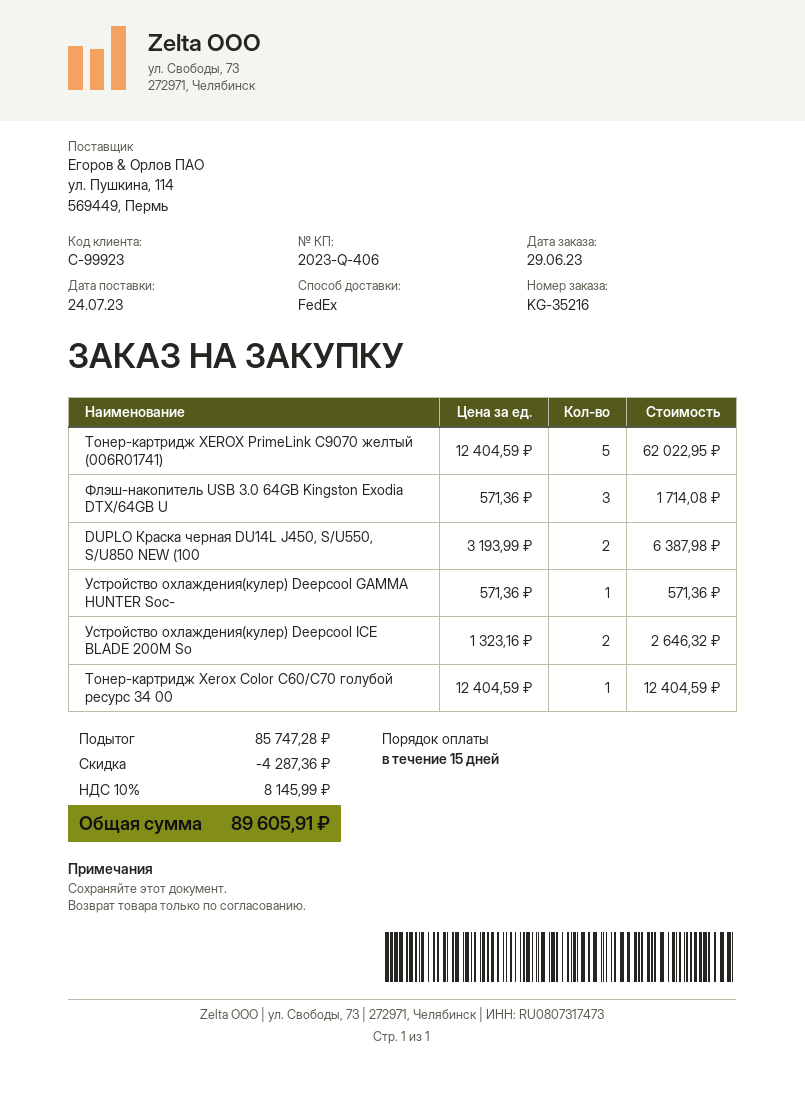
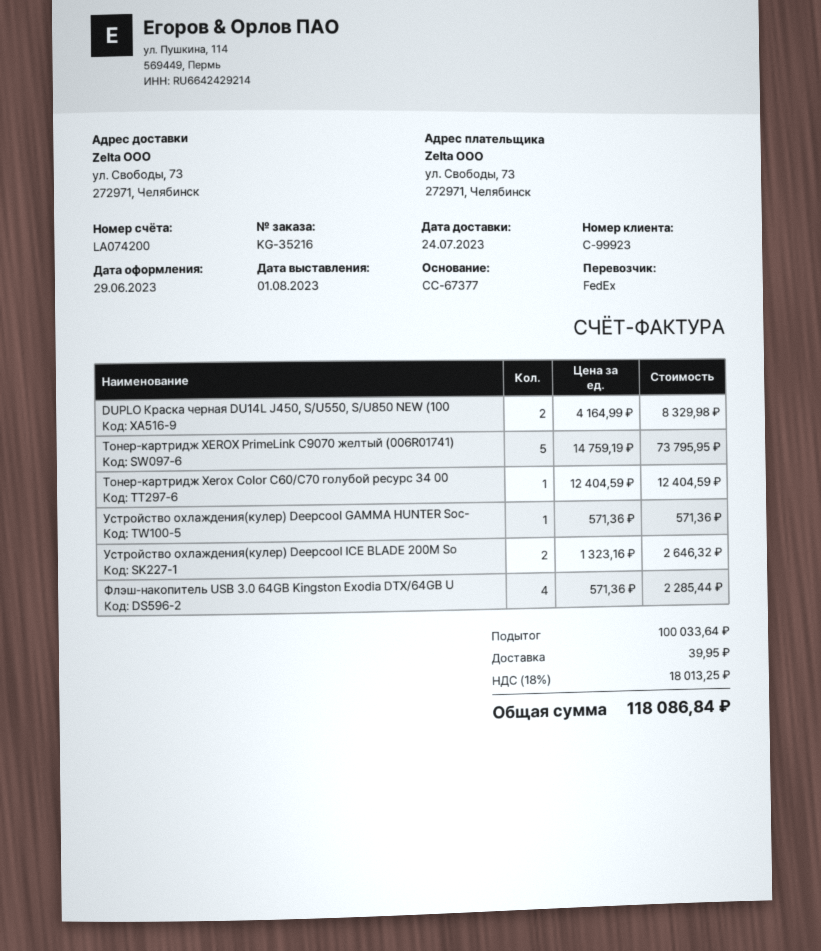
Тонер-картридж XEROX PrimeLink C9070 желтый (006R01741): 5 x 12404.59 = 62022.95 -> 5 x 14759.19 = 73795.95
Флэш-накопитель USB 3.0 64GB Kingston Exodia DTX/64GB U: 3 x 571.36 = 1714.08 -> 4 x 571.36 = 2285.44
DUPLO Краска чеpная DU14L J450, S/U550, S/U850 NEW (100: 2 x 3193.99 = 6387.98 -> 2 x 4164.99 = 8329.98
subtotal: 85747.28 -> 100033.64
discount: 4287.36 -> none
shipping: none -> 39.95
tax: 10% = 8145.99 -> 18% = 18013.25
total: 89605.91 -> 118086.84

